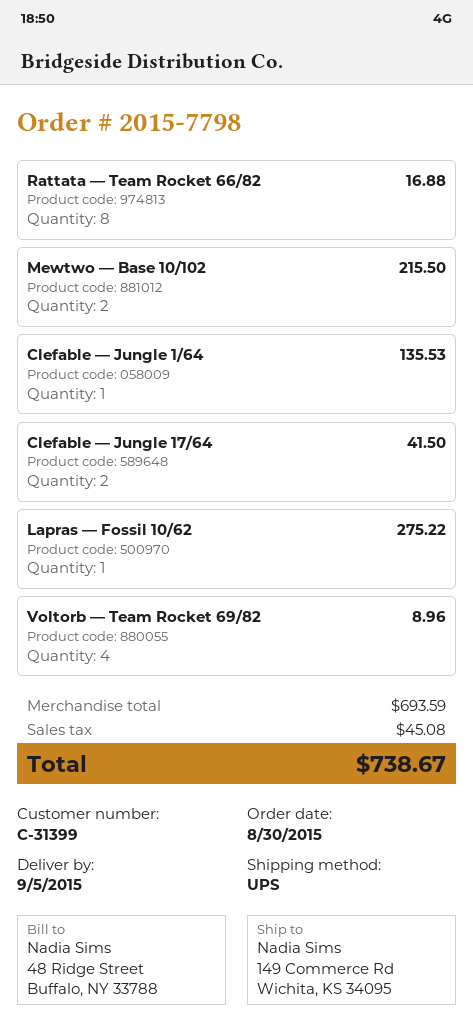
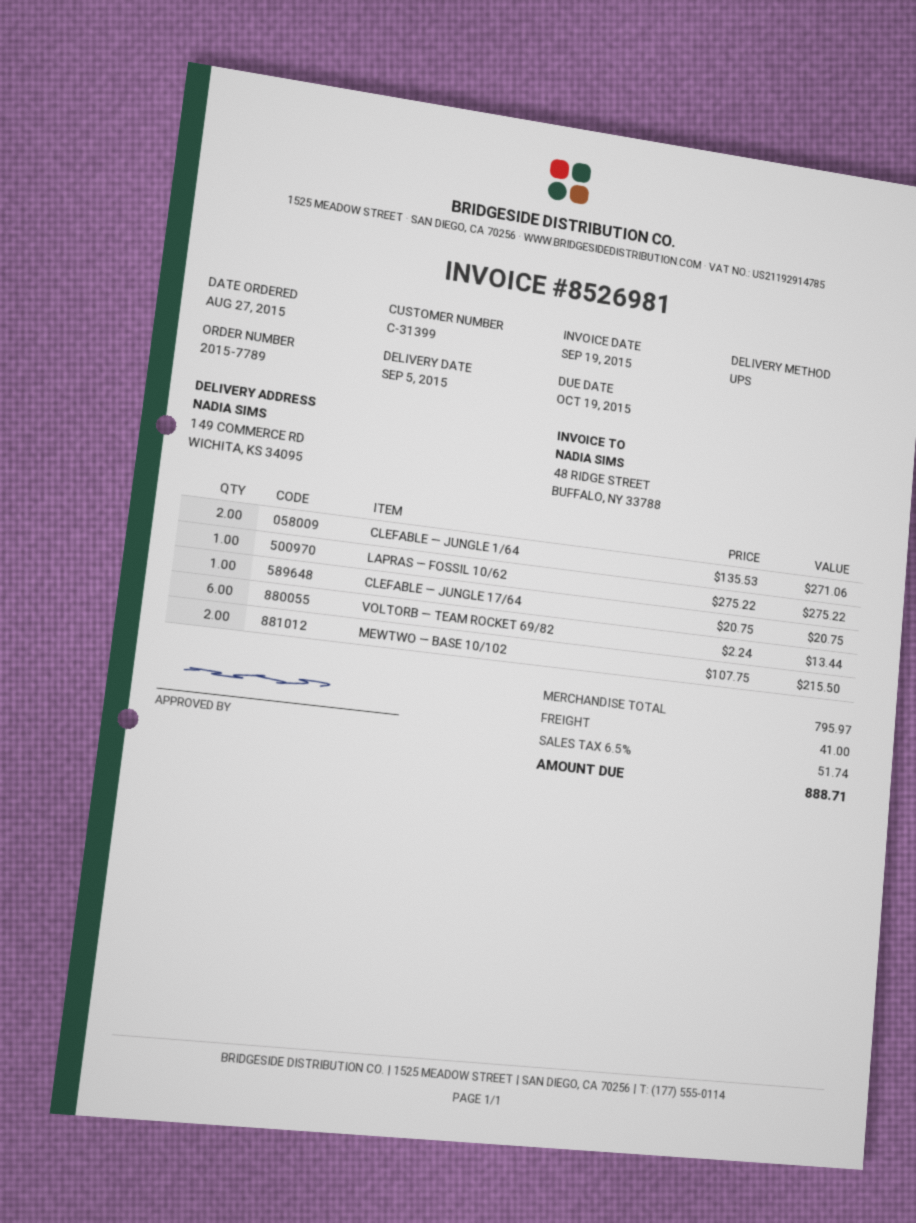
order number: 2015-7798 -> 2015-7789
order date: 2015-08-30 -> 2015-08-27
Rattata — Team Rocket 66/82: 8 for 16.88 -> none
Clefable — Jungle 1/64: 1 for 135.53 -> 2 for 271.06
Clefable — Jungle 17/64: 2 for 41.50 -> 1 for 20.75
Voltorb — Team Rocket 69/82: 4 for 8.96 -> 6 for 13.44
subtotal: 693.59 -> 795.97
shipping: none -> 41.00
tax: 45.08 -> 51.74
total: 738.67 -> 888.71

